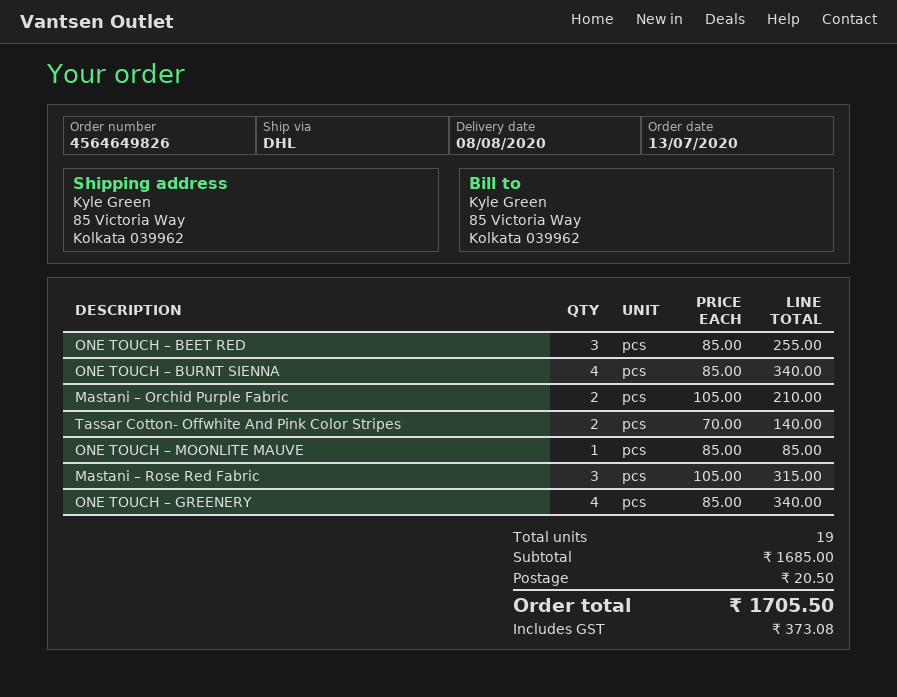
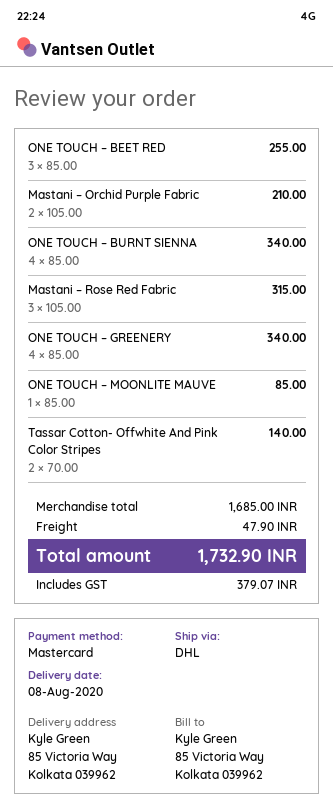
shipping: 20.50 -> 47.90
tax: 373.08 -> 379.07
total: 1705.50 -> 1732.90

